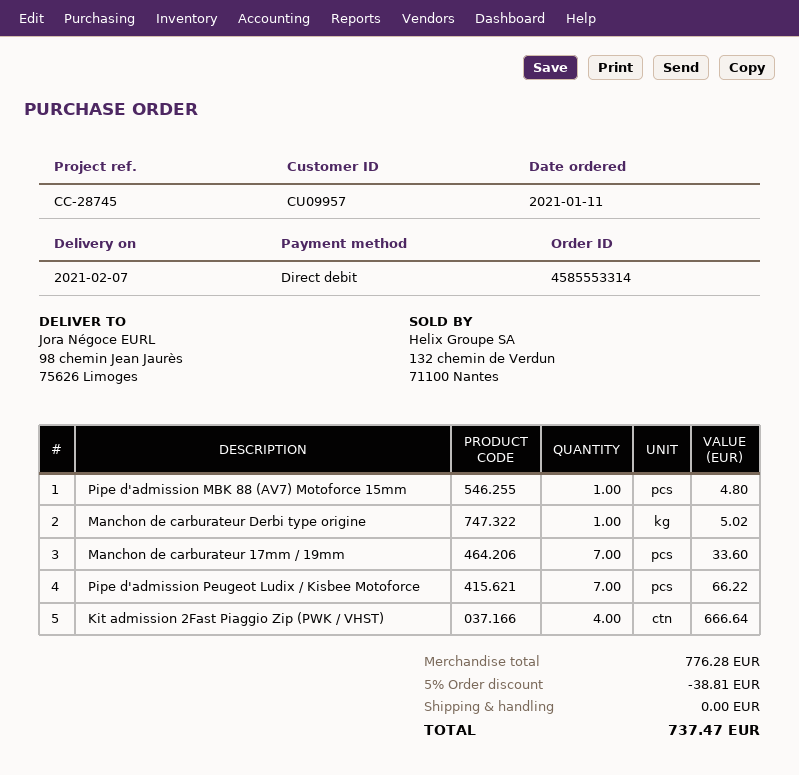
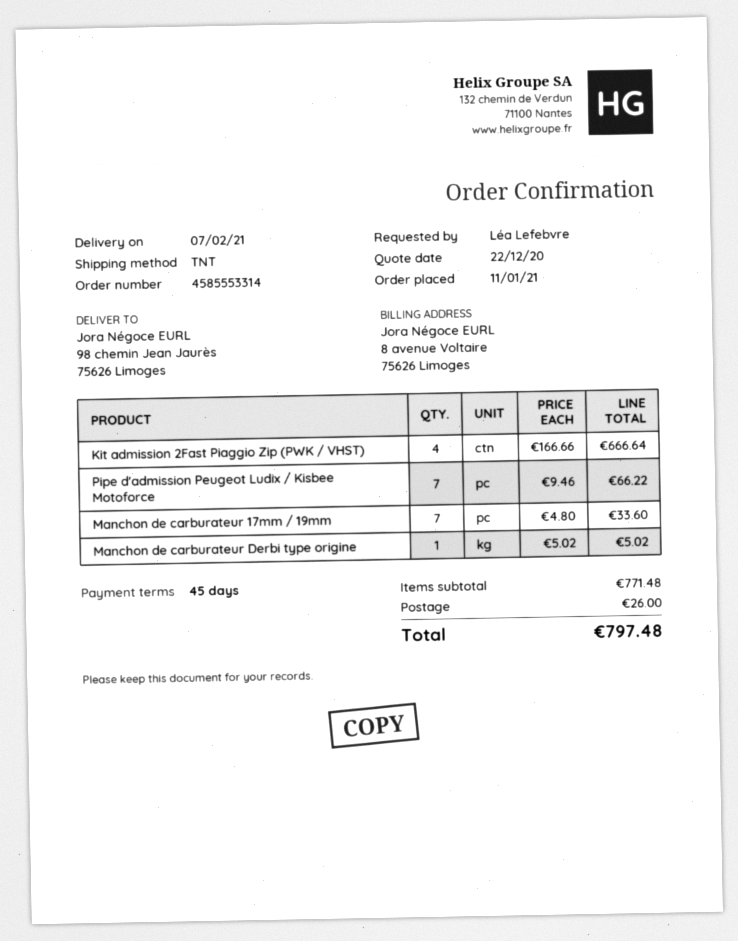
Pipe d'admission MBK 88 (AV7) Motoforce 15mm: 1 for 4.80 -> none
subtotal: 776.28 -> 771.48
discount: 5% = 38.81 -> none
shipping: 0.00 -> 26.00
total: 737.47 -> 797.48

